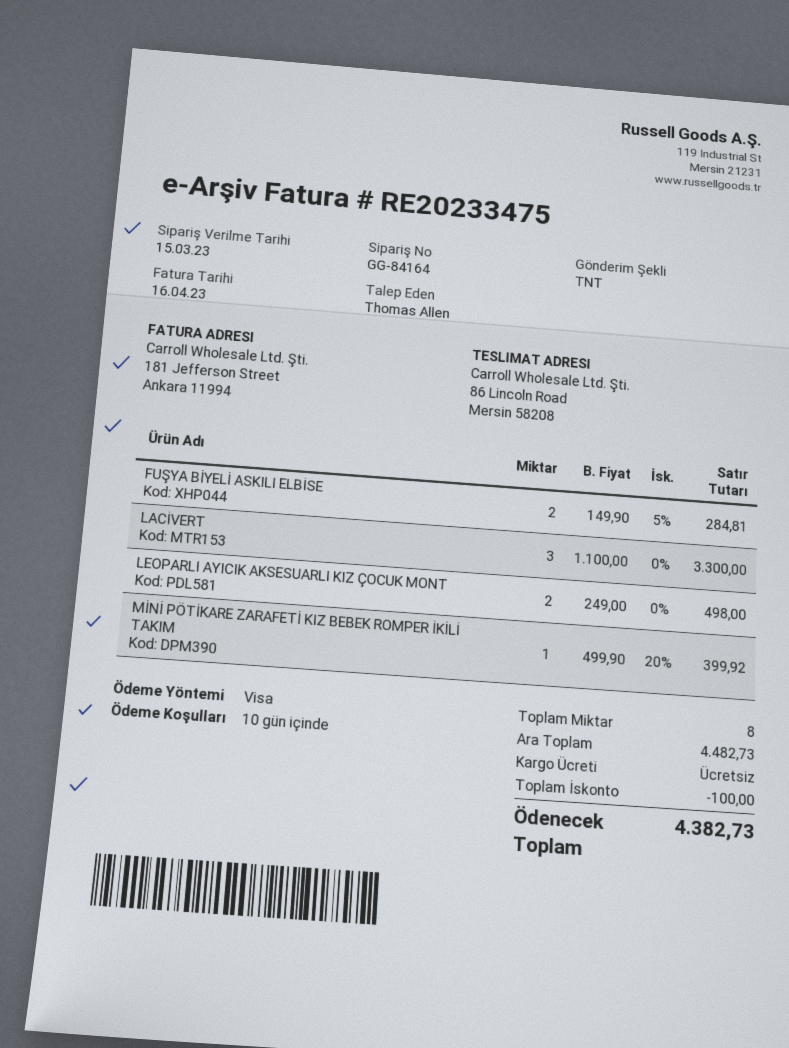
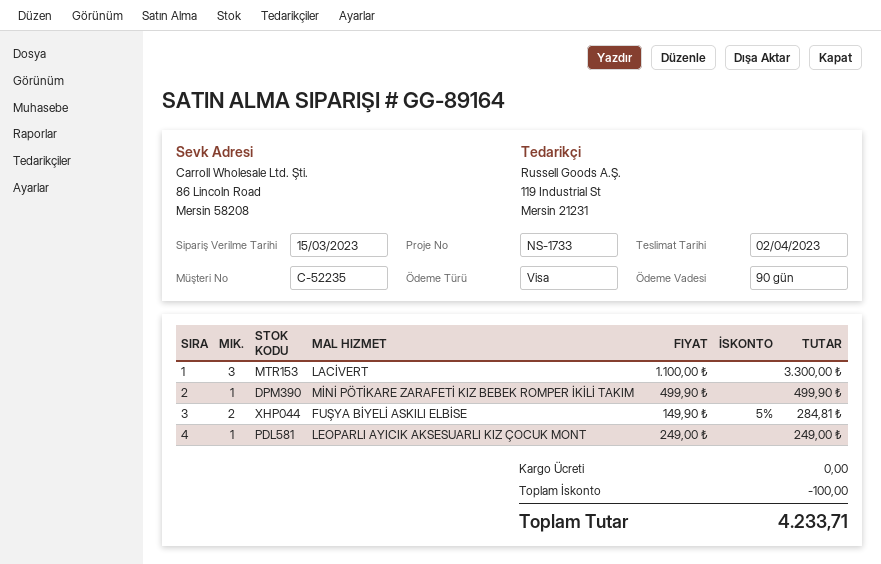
order number: GG-84164 -> GG-89164
payment terms: 10 days -> 90 days
LEOPARLI AYICIK AKSESUARLI KIZ ÇOCUK MONT: 2 x 249.00 = 498.00 -> 1 x 249.00 = 249.00
MİNİ PÖTİKARE ZARAFETİ KIZ BEBEK ROMPER İKİLİ TAKIM: 1 x 499.90 - 20% = 399.92 -> 1 x 499.90 = 499.90
total: 4382.73 -> 4233.71

